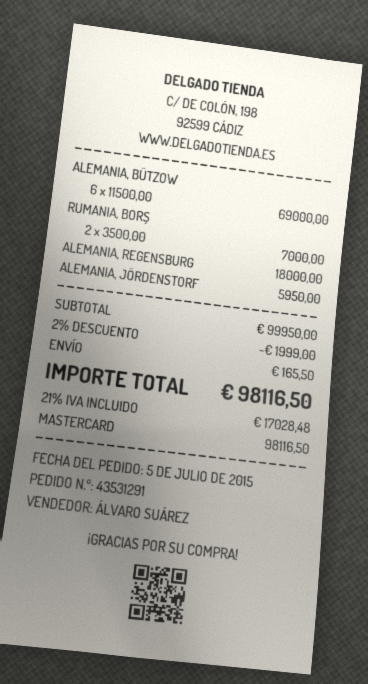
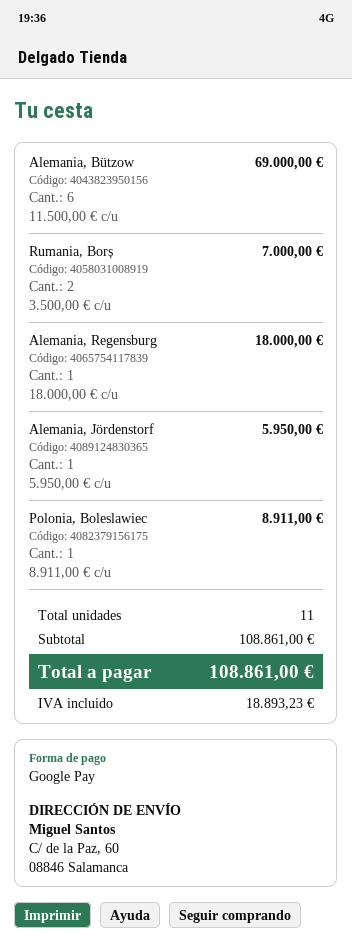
payment method: Mastercard -> Google Pay
Polonia, Boleslawiec: none -> 1 x 8911.00 = 8911.00
subtotal: 99950.00 -> 108861.00
discount: 2% = 1999.00 -> none
shipping: 165.50 -> none
tax: 17028.48 -> 18893.23
total: 98116.50 -> 108861.00

